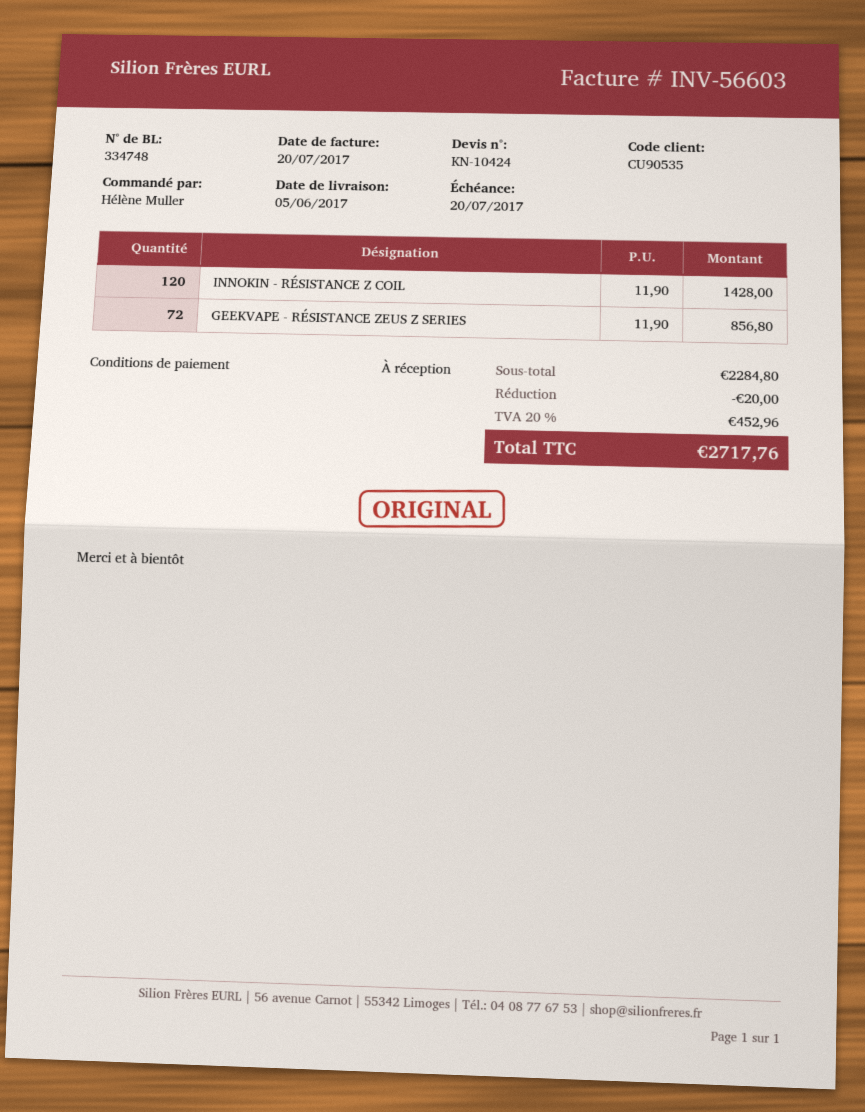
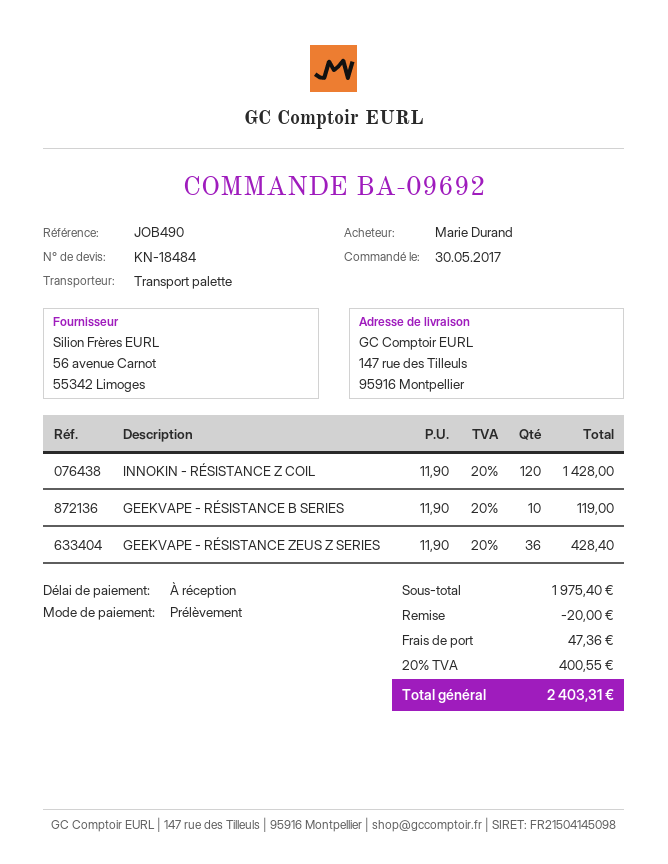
quote number: KN-10424 -> KN-18484
ordered by: Hélène Muller -> Marie Durand
GEEKVAPE - RÉSISTANCE ZEUS Z SERIES: 72 x 11.90 = 856.80 -> 36 x 11.90 = 428.40
GEEKVAPE - RÉSISTANCE B SERIES: none -> 10 x 11.90 = 119.00
subtotal: 2284.80 -> 1975.40
shipping: none -> 47.36
tax: 20% = 452.96 -> 20% = 400.55
total: 2717.76 -> 2403.31

